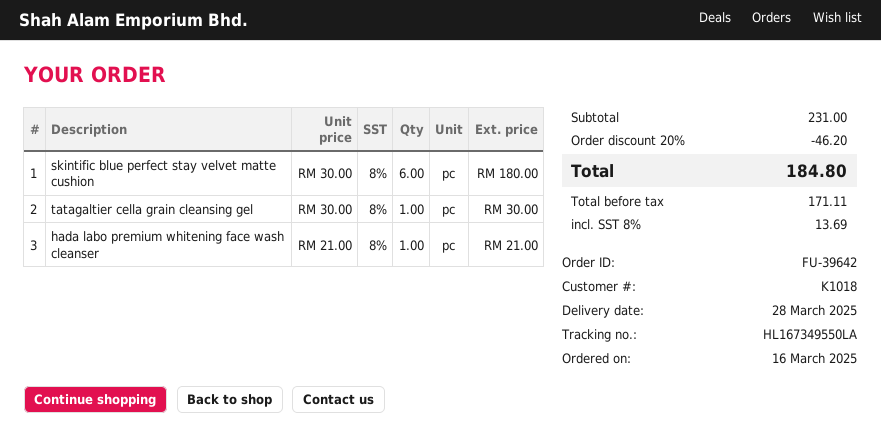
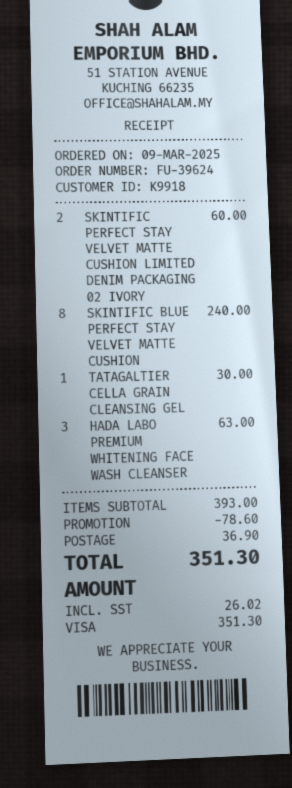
order number: FU-39642 -> FU-39624
order date: 2025-03-16 -> 2025-03-09
customer number: K1018 -> K9918
skintific blue perfect stay velvet matte cushion: 6 for 180.00 -> 8 for 240.00
hada labo premium whitening face wash cleanser: 1 for 21.00 -> 3 for 63.00
SKINTIFIC PERFECT STAY VELVET MATTE CUSHION LIMITED DENIM PACKAGING 02 IVORY: none -> 2 for 60.00
subtotal: 231.00 -> 393.00
discount: 46.20 -> 78.60
shipping: none -> 36.90
tax: 13.69 -> 26.02
total: 184.80 -> 351.30

